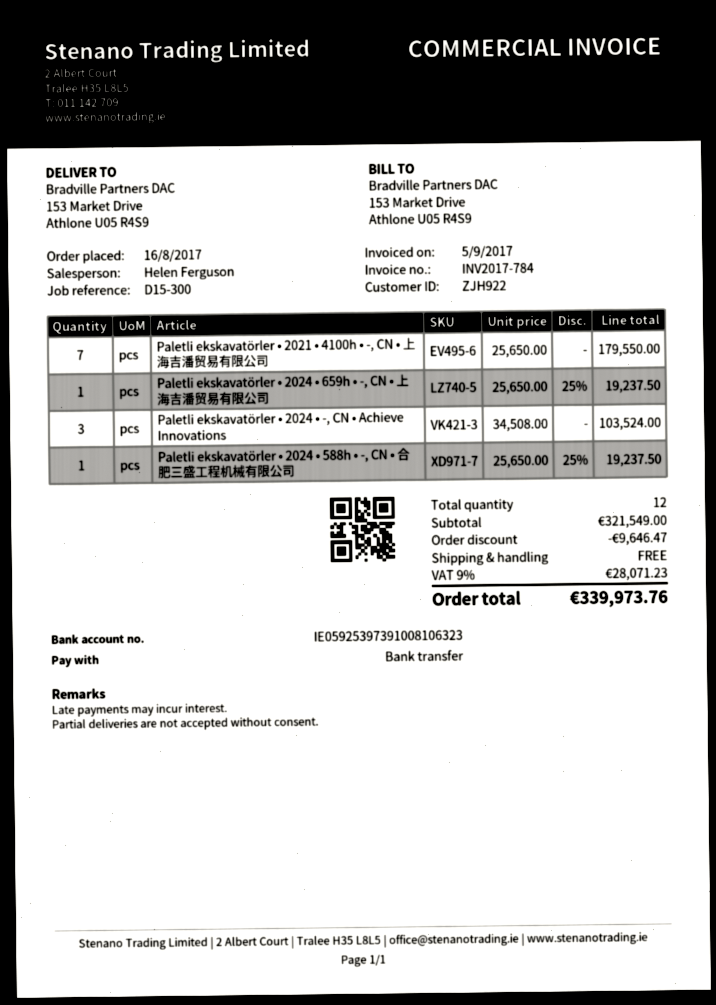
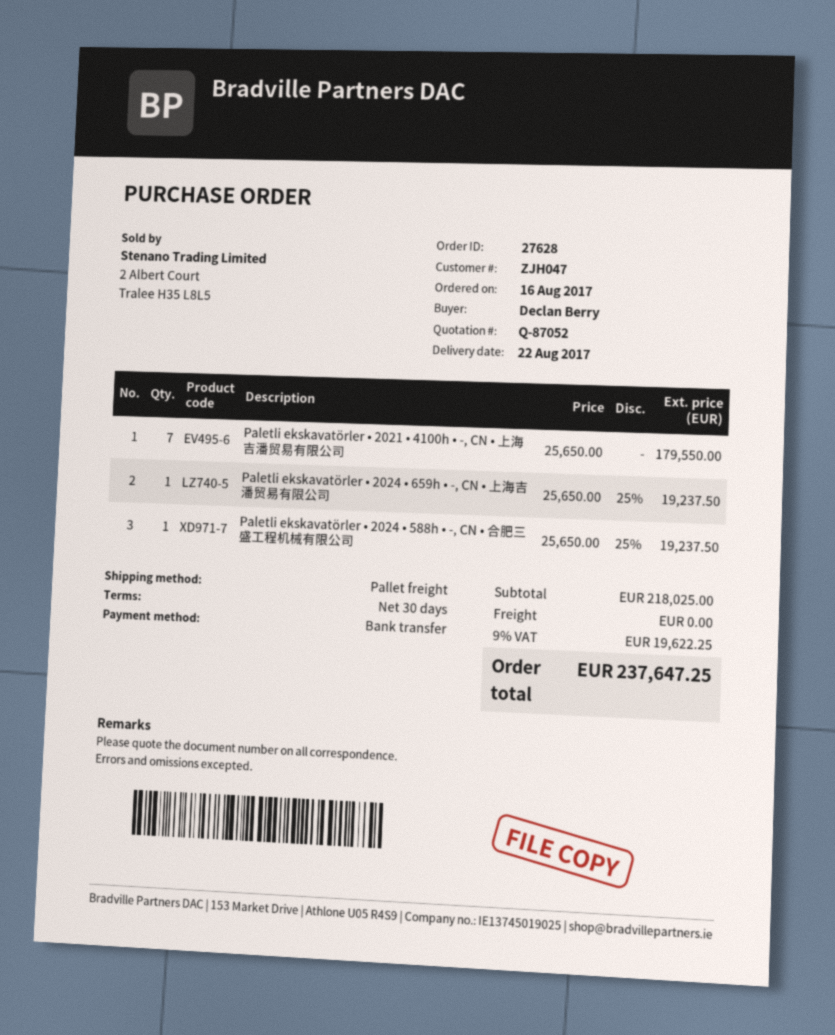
customer number: ZJH922 -> ZJH047
Paletli ekskavatörler • 2024 • -, CN • Achieve Innovations: 3 x 34508.00 = 103524.00 -> none
subtotal: 321549.00 -> 218025.00
discount: 9646.47 -> none
tax: 9% = 28071.23 -> 9% = 19622.25
total: 339973.76 -> 237647.25

